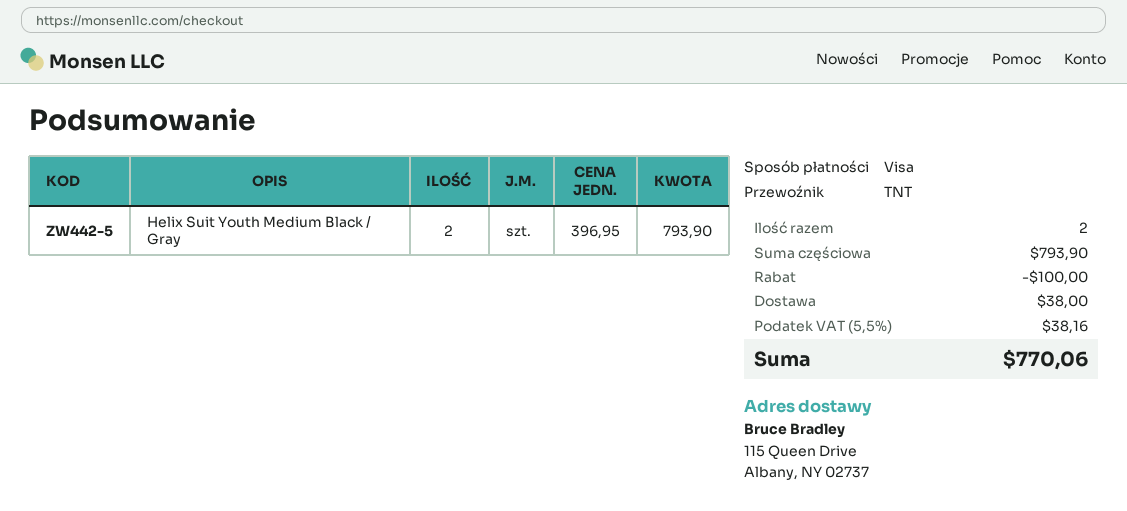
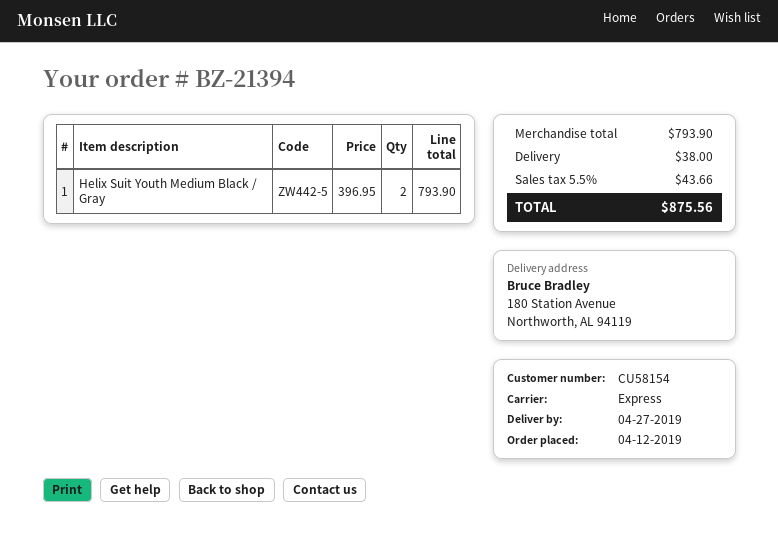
shipping method: TNT -> express
ship to: 115 Queen Drive, Albany, NY 02737 -> 180 Station Avenue, Northworth, AL 94119
discount: 100.00 -> none
tax: 5.5% = 38.16 -> 5.5% = 43.66
total: 770.06 -> 875.56

